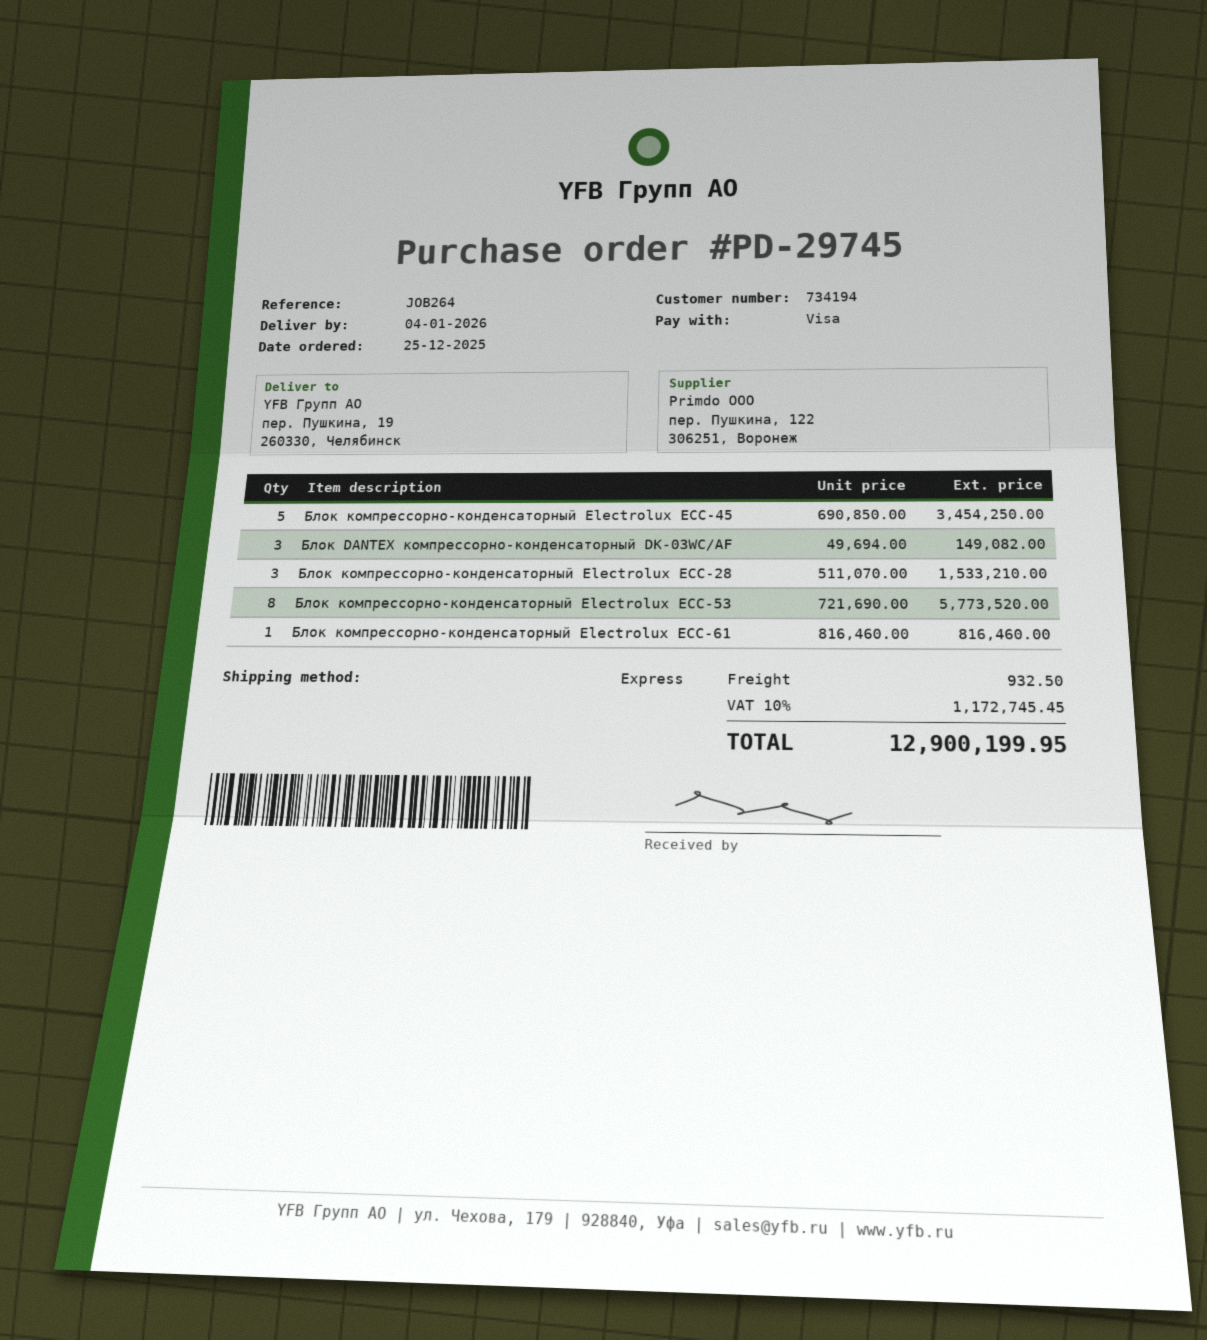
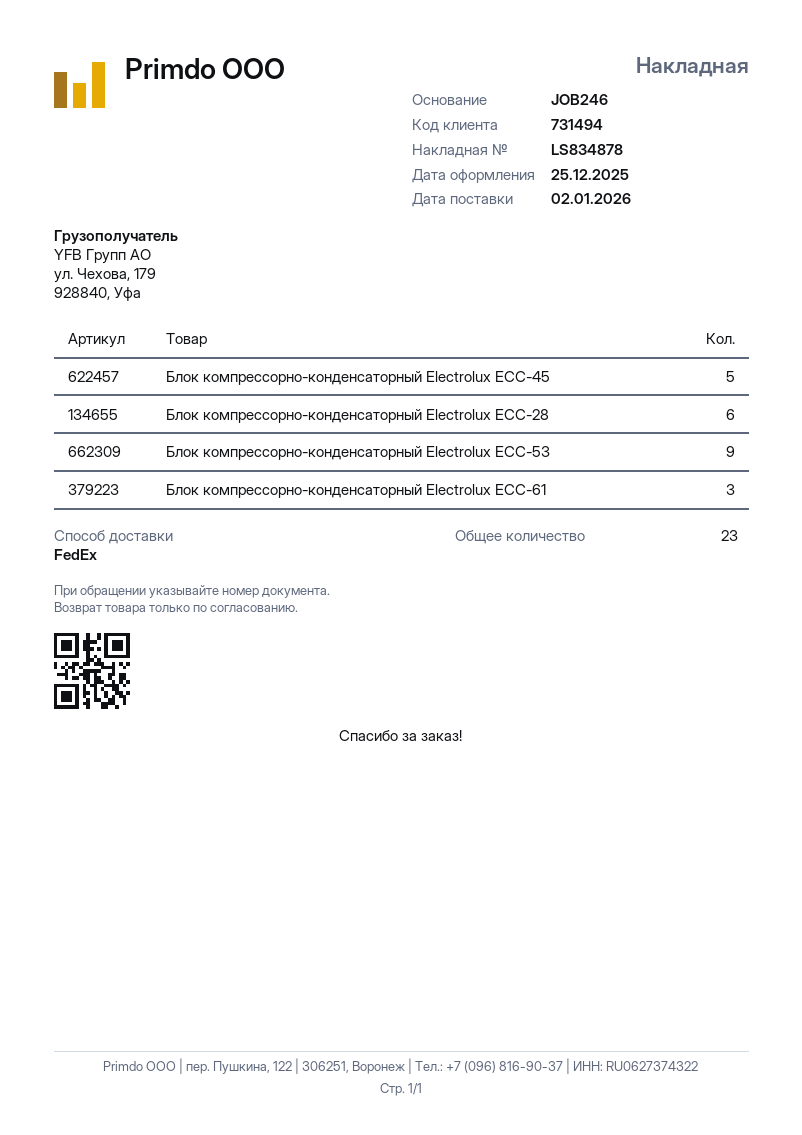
delivery date: 2026-01-04 -> 2026-01-02
customer number: 734194 -> 731494
reference: JOB264 -> JOB246
shipping method: express -> FedEx
ship to: пер. Пушкина, 19, 260330, Челябинск -> ул. Чехова, 179, 928840, Уфа
Блок DANTEX компрессорно-конденсаторный DK-03WC/AF: 3 -> none
Блок компрессорно-конденсаторный Electrolux ECC-28: 3 -> 6
Блок компрессорно-конденсаторный Electrolux ECC-53: 8 -> 9
Блок компрессорно-конденсаторный Electrolux ECC-61: 1 -> 3

